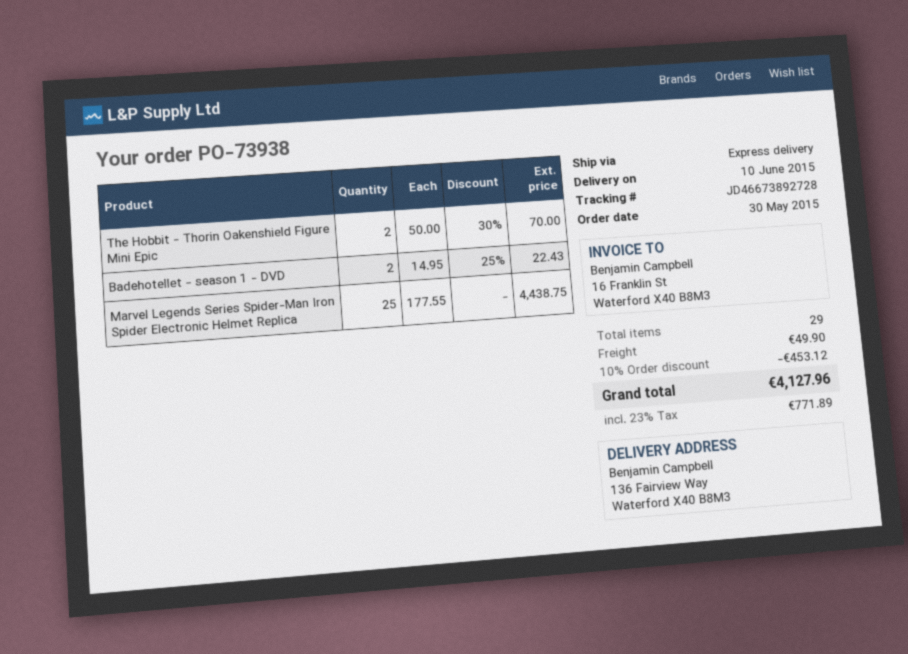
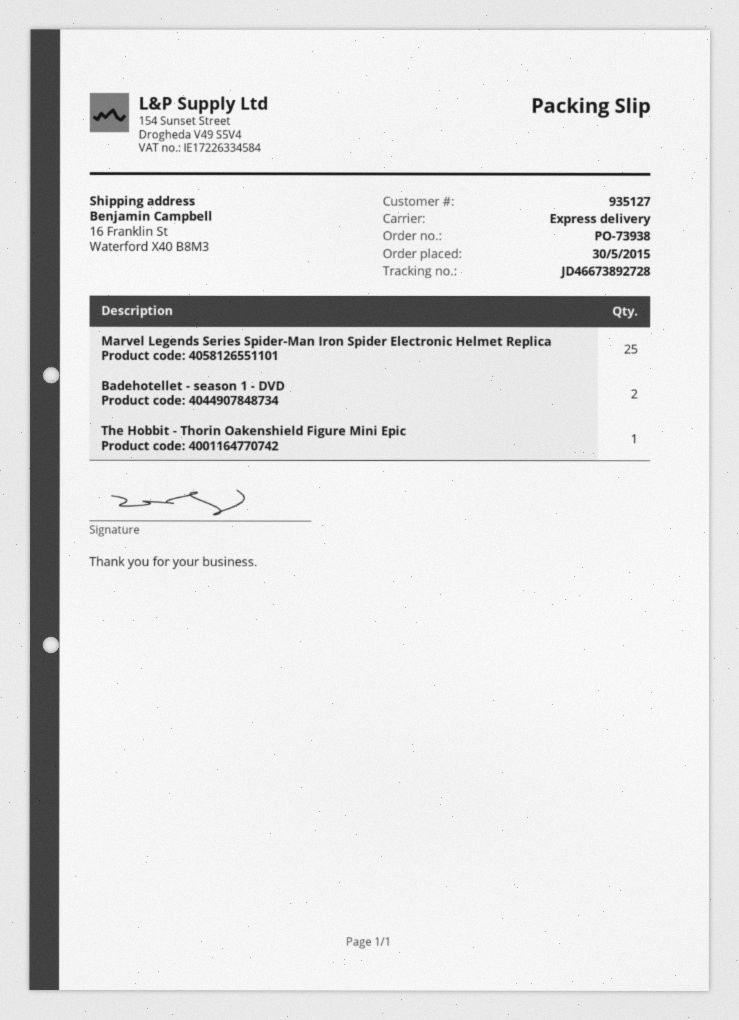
ship to: 136 Fairview Way, Waterford X40 B8M3 -> 16 Franklin St, Waterford X40 B8M3
The Hobbit - Thorin Oakenshield Figure Mini Epic: 2 -> 1

